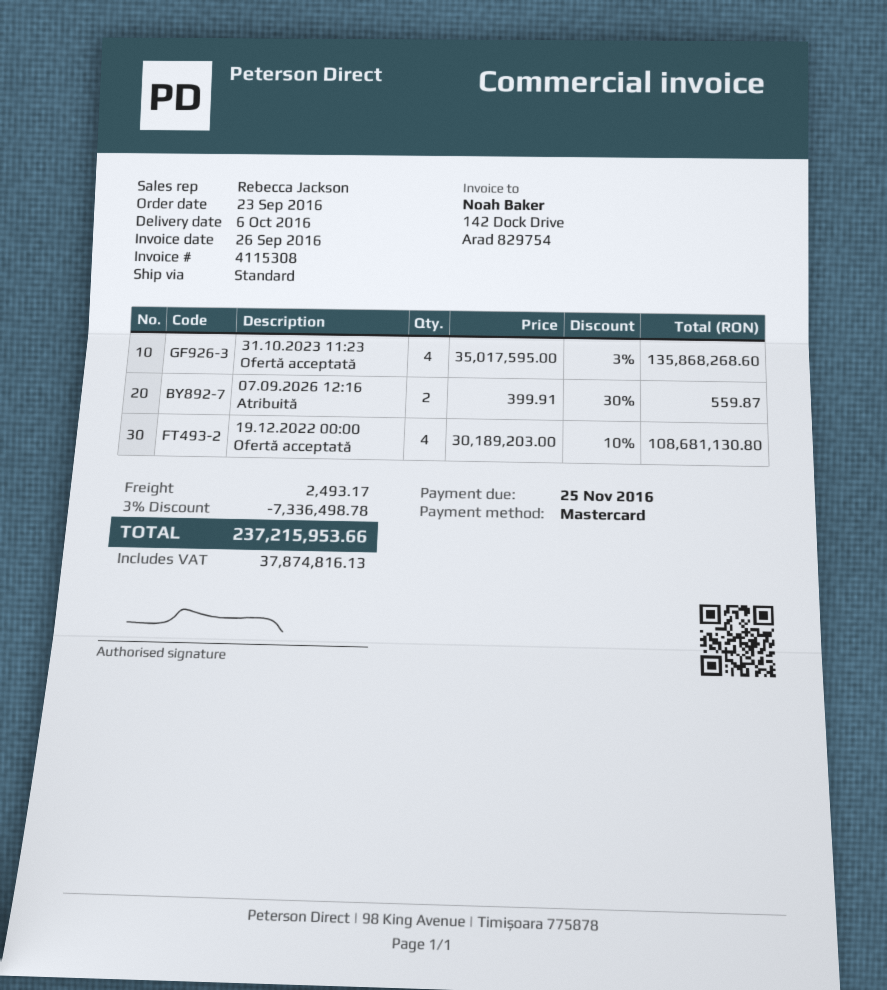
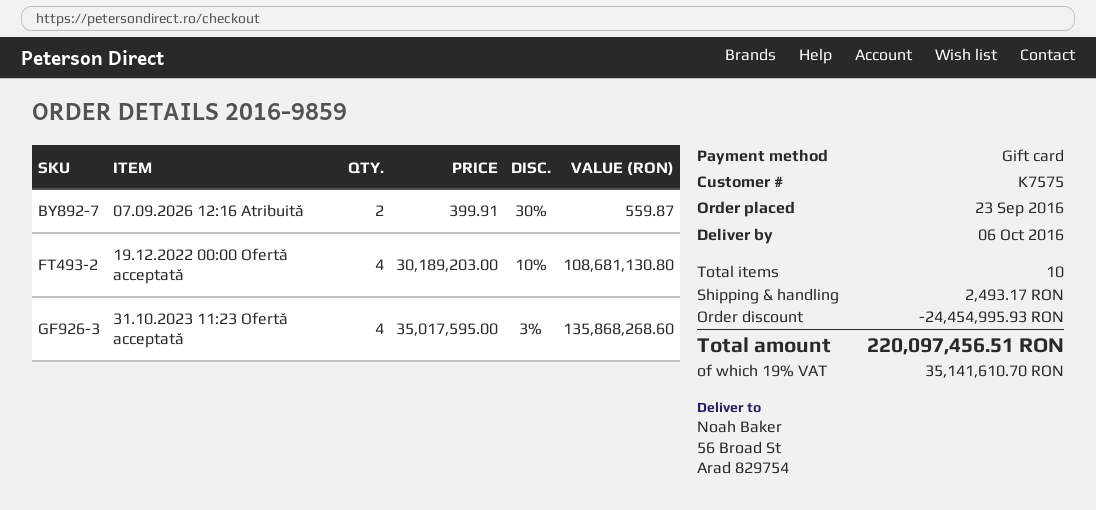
payment method: Mastercard -> gift card
discount: 7336498.78 -> 24454995.93
tax: 37874816.13 -> 35141610.70
total: 237215953.66 -> 220097456.51

